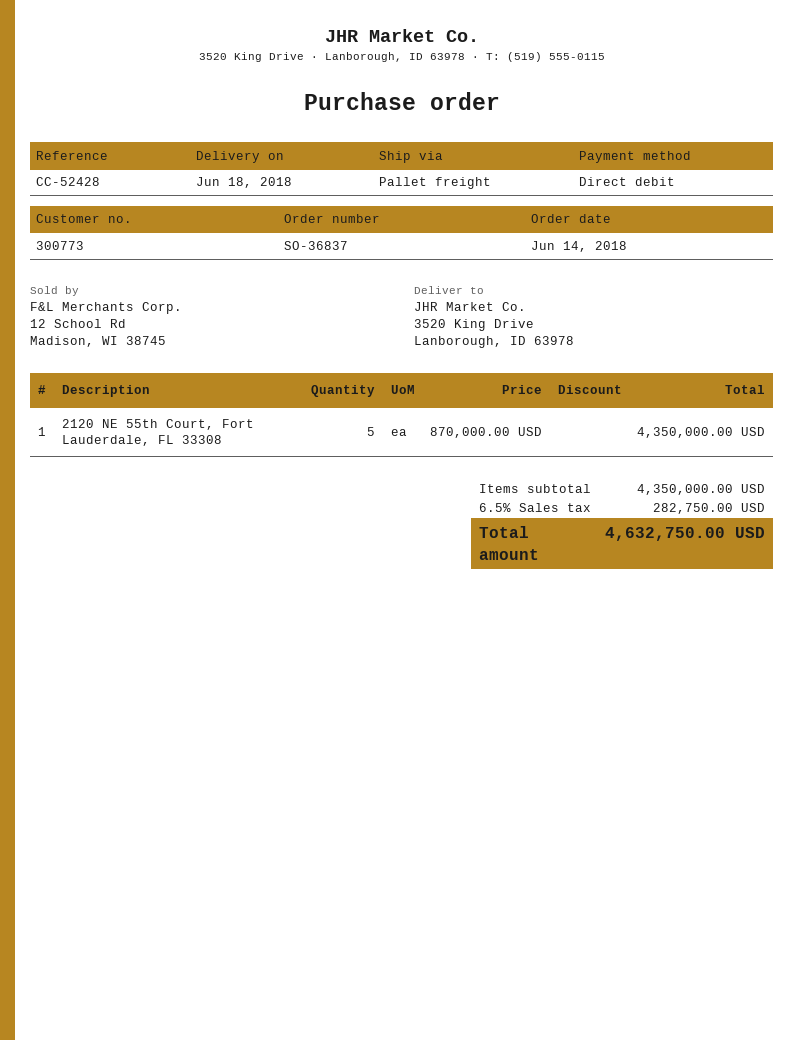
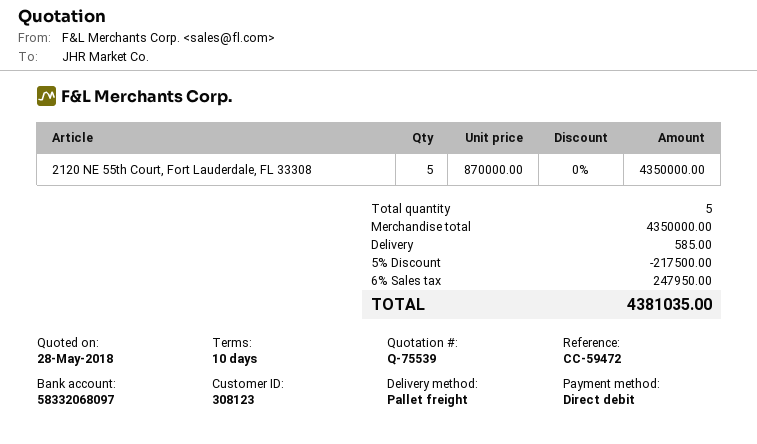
customer number: 300773 -> 308123
reference: CC-52428 -> CC-59472
discount: none -> 5% = 217500.00
shipping: none -> 585.00
tax: 6.5% = 282750.00 -> 6% = 247950.00
total: 4632750.00 -> 4381035.00

